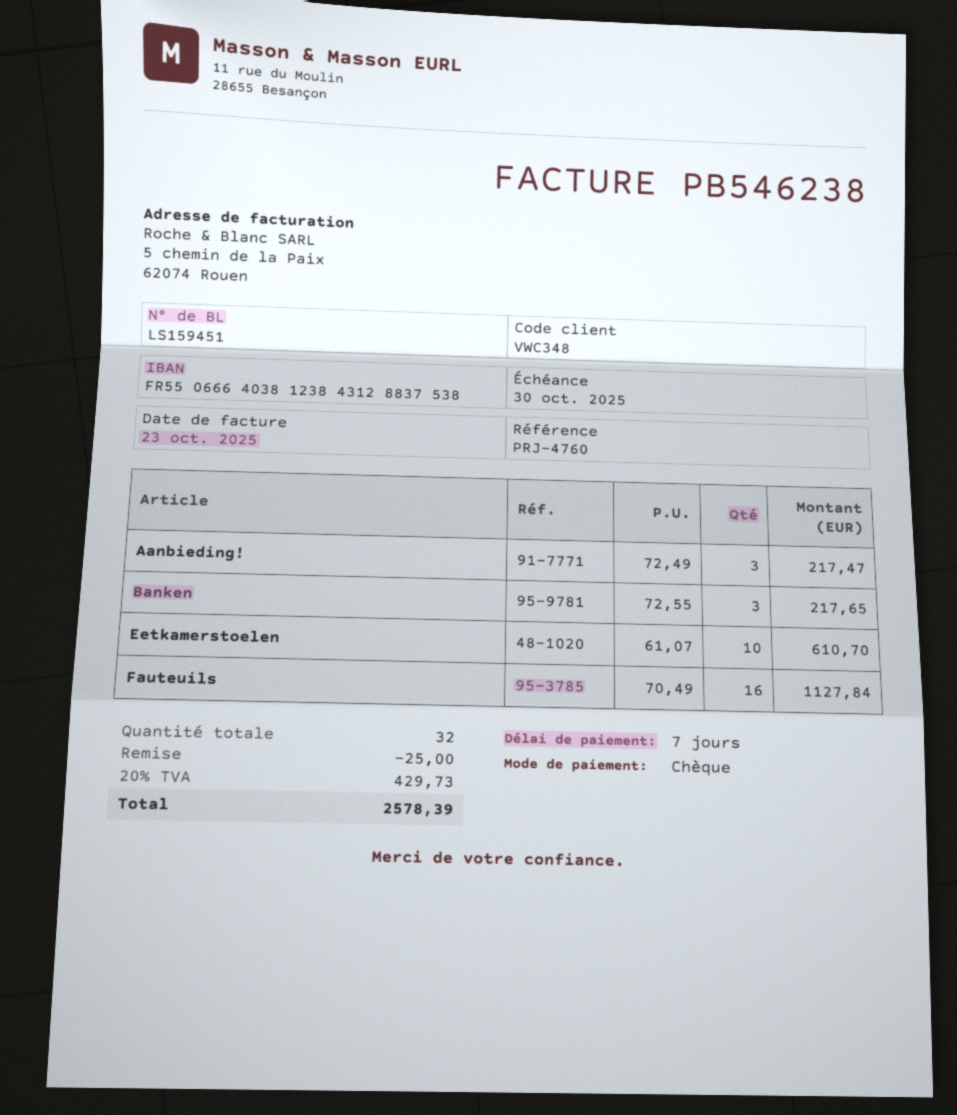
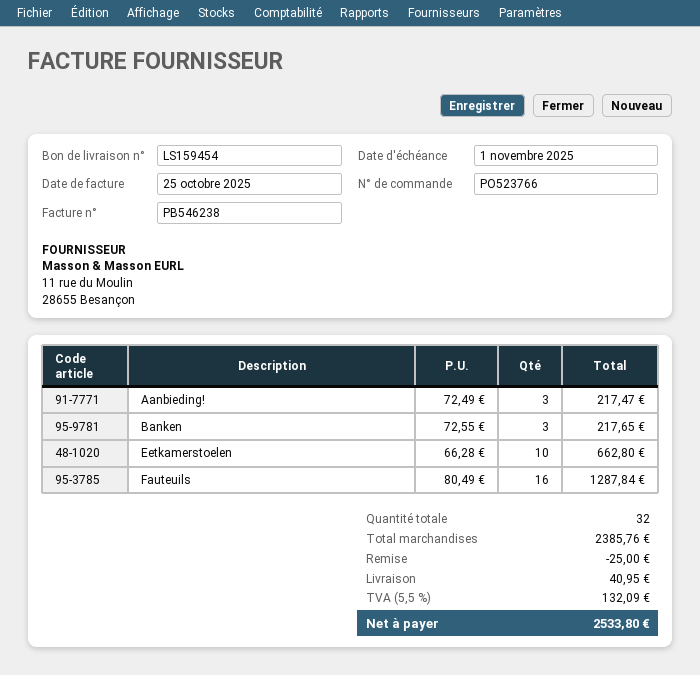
delivery note number: LS159451 -> LS159454
invoice date: 2025-10-23 -> 2025-10-25
due date: 2025-10-30 -> 2025-11-01
Eetkamerstoelen: 10 x 61.07 = 610.70 -> 10 x 66.28 = 662.80
Fauteuils: 16 x 70.49 = 1127.84 -> 16 x 80.49 = 1287.84
shipping: none -> 40.95
tax: 20% = 429.73 -> 5.5% = 132.09
total: 2578.39 -> 2533.80

